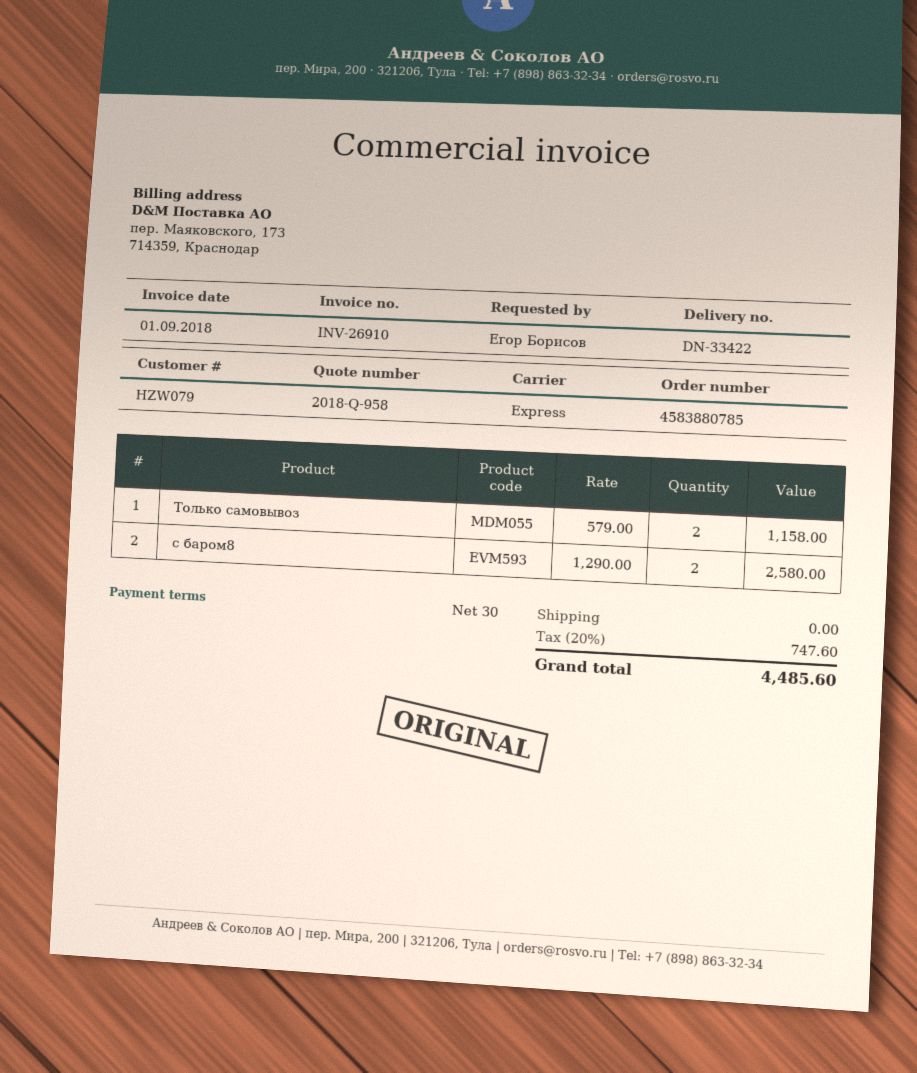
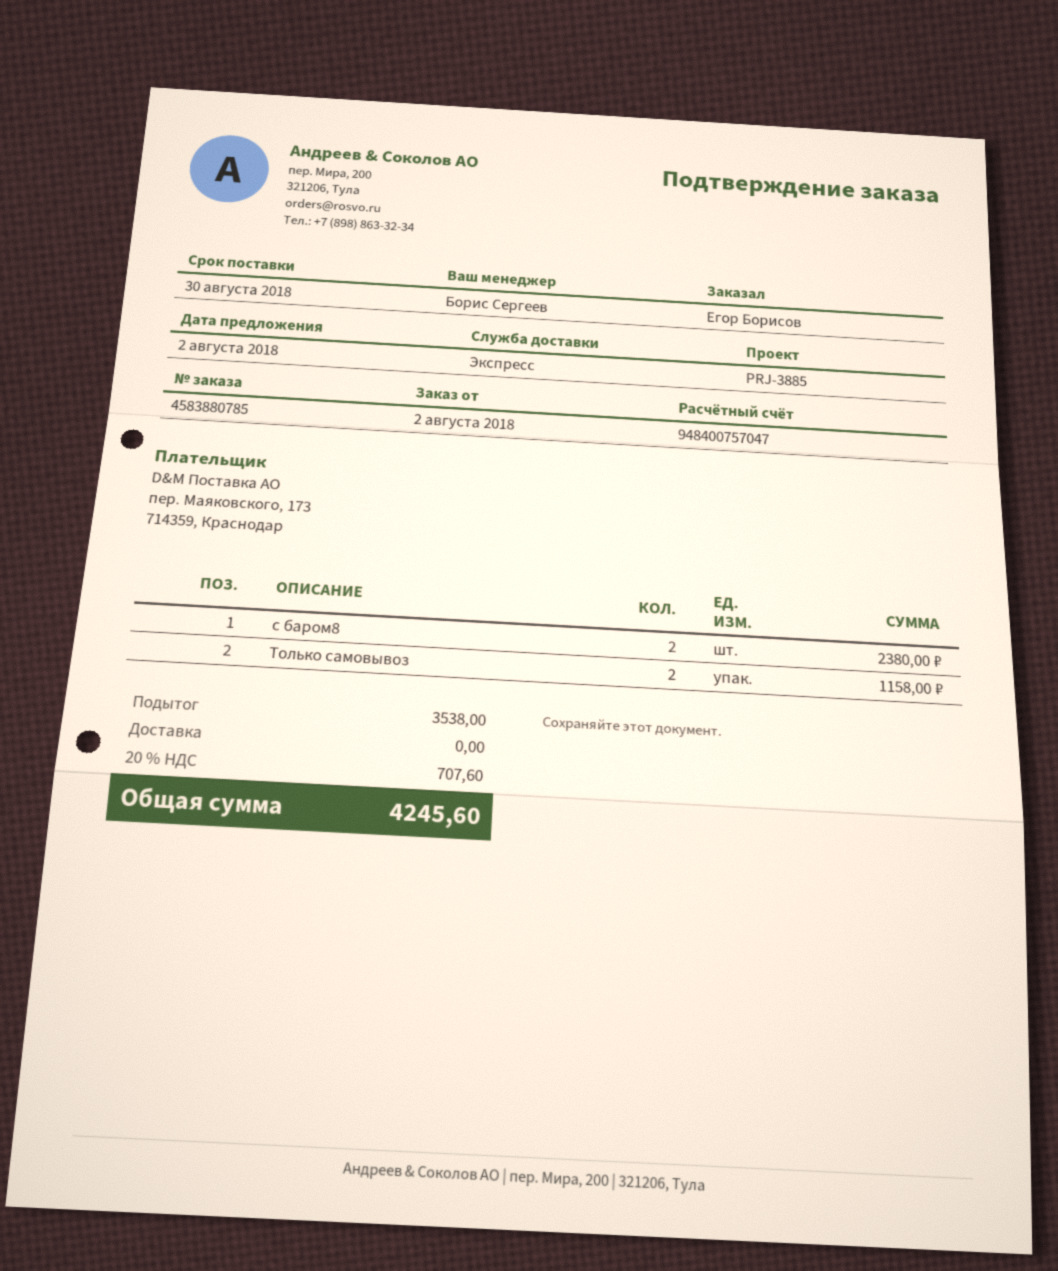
с баром8: 2 for 2580.00 -> 2 for 2380.00
tax: 20% = 747.60 -> 20% = 707.60
total: 4485.60 -> 4245.60

